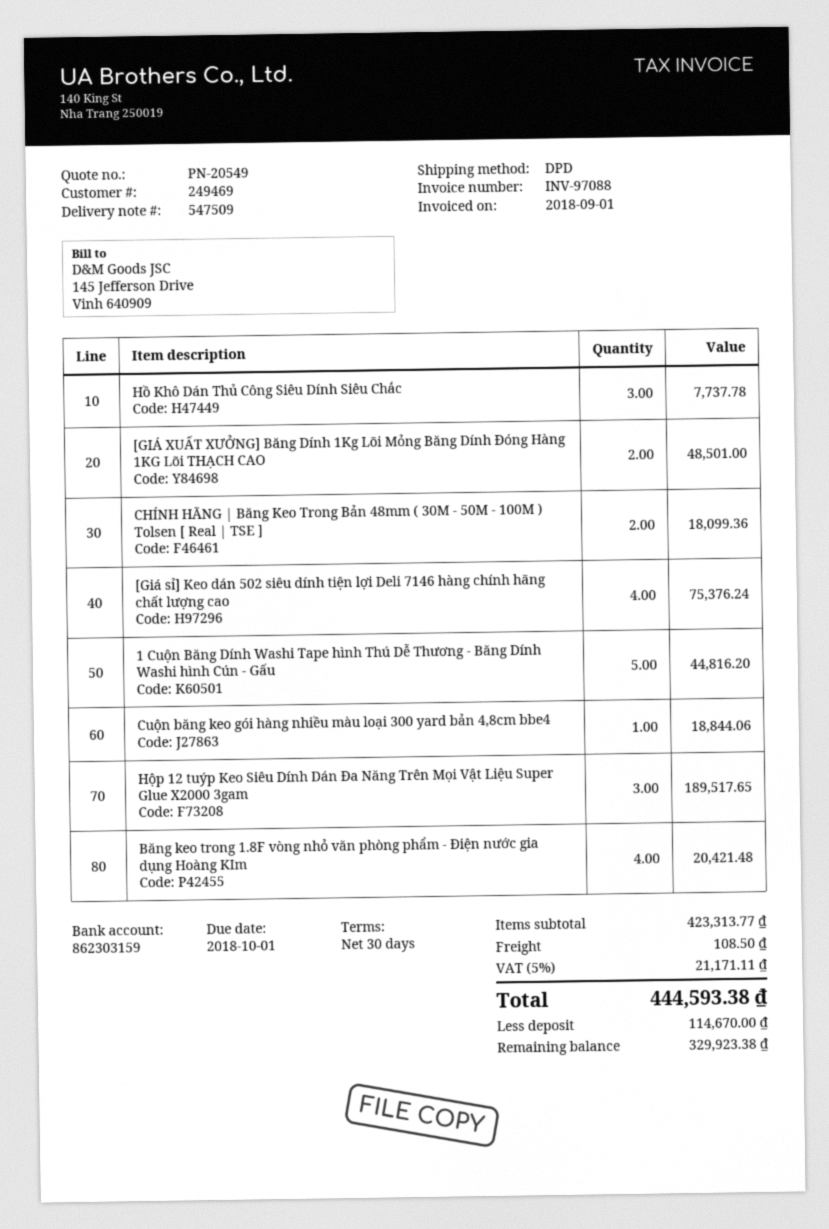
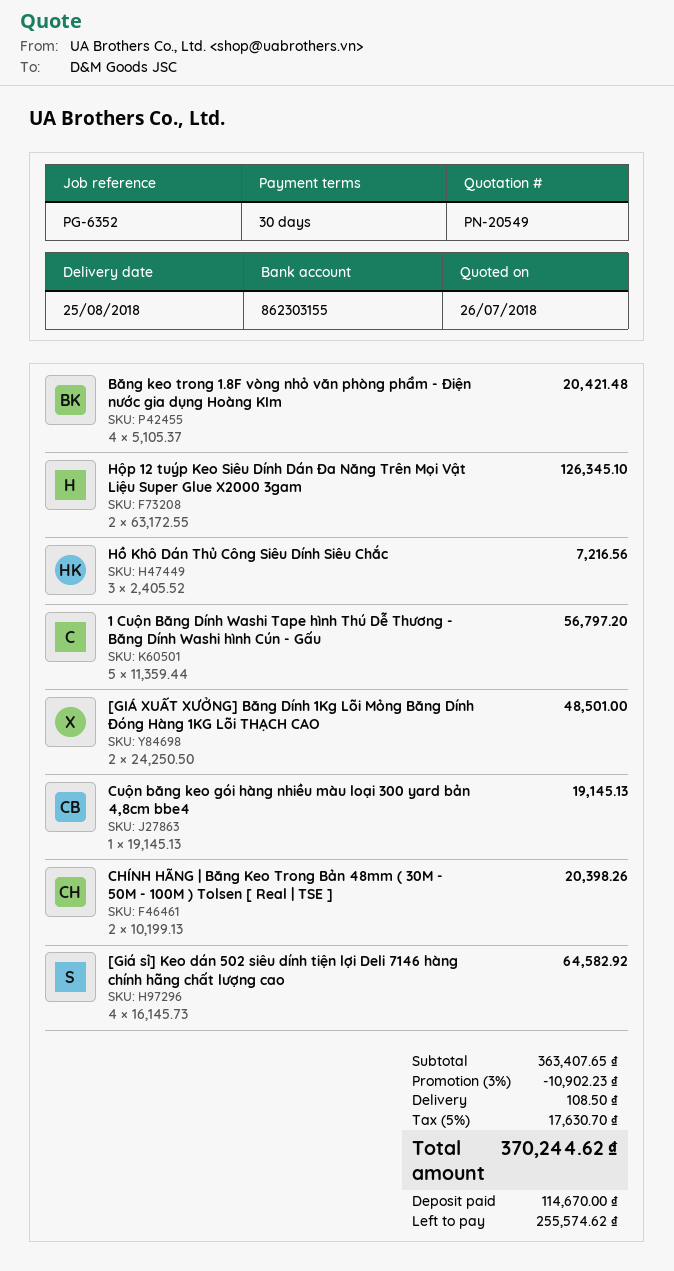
bank account: 862303159 -> 862303155
Hồ Khô Dán Thủ Công Siêu Dính Siêu Chắc: 3 for 7737.78 -> 3 for 7216.56
CHÍNH HÃNG | Băng Keo Trong Bản 48mm ( 30M - 50M - 100M ) Tolsen [ Real | TSE ]: 2 for 18099.36 -> 2 for 20398.26
[Giá sỉ] Keo dán 502 siêu dính tiện lợi Deli 7146 hàng chính hãng chất lượng cao: 4 for 75376.24 -> 4 for 64582.92
1 Cuộn Băng Dính Washi Tape hình Thú Dễ Thương - Băng Dính Washi hình Cún - Gấu: 5 for 44816.20 -> 5 for 56797.20
Cuộn băng keo gói hàng nhiều màu loại 300 yard bản 4,8cm bbe4: 1 for 18844.06 -> 1 for 19145.13
Hộp 12 tuýp Keo Siêu Dính Dán Đa Năng Trên Mọi Vật Liệu Super Glue X2000 3gam: 3 for 189517.65 -> 2 for 126345.10
subtotal: 423313.77 -> 363407.65
discount: none -> 3% = 10902.23
tax: 5% = 21171.11 -> 5% = 17630.70
total: 444593.38 -> 370244.62
balance: 329923.38 -> 255574.62

